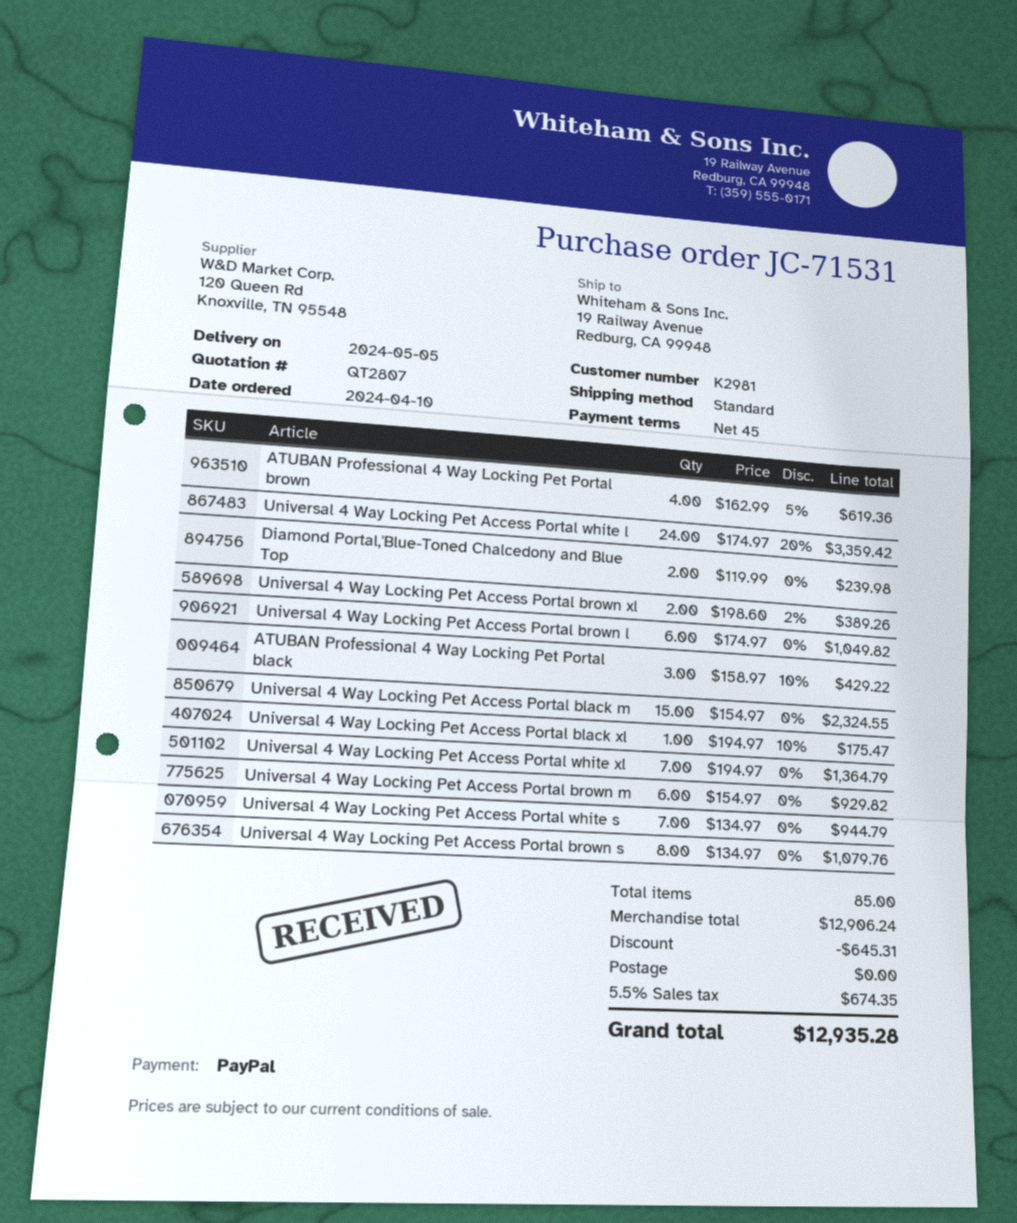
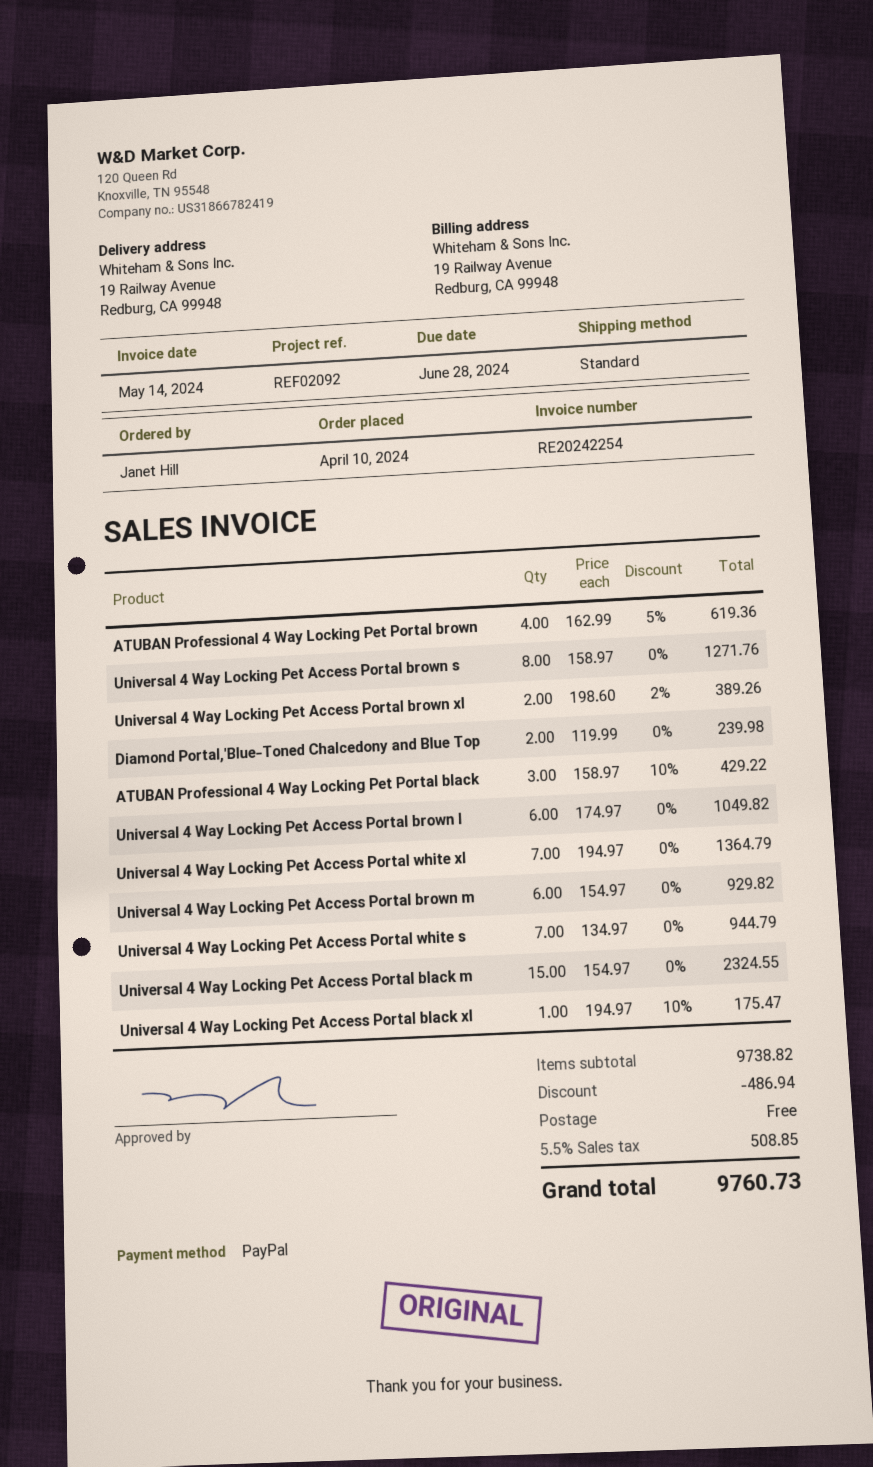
Universal 4 Way Locking Pet Access Portal white l: 24 x 174.97 - 20% = 3359.42 -> none
Universal 4 Way Locking Pet Access Portal brown s: 8 x 134.97 = 1079.76 -> 8 x 158.97 = 1271.76
subtotal: 12906.24 -> 9738.82
discount: 645.31 -> 486.94
tax: 5.5% = 674.35 -> 5.5% = 508.85
total: 12935.28 -> 9760.73

